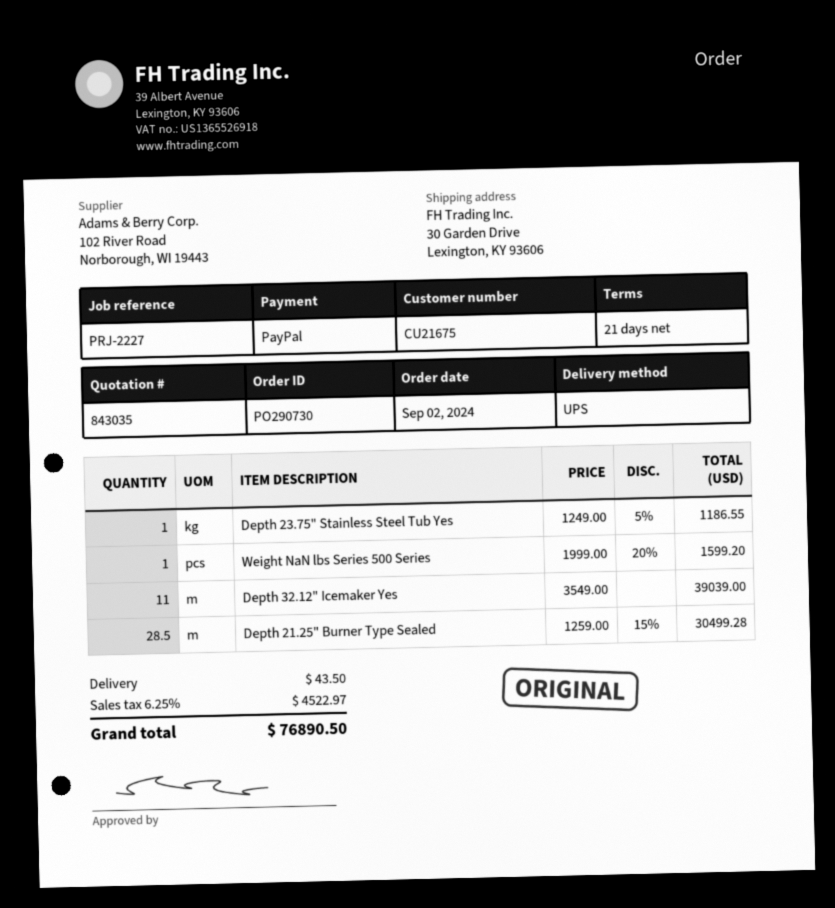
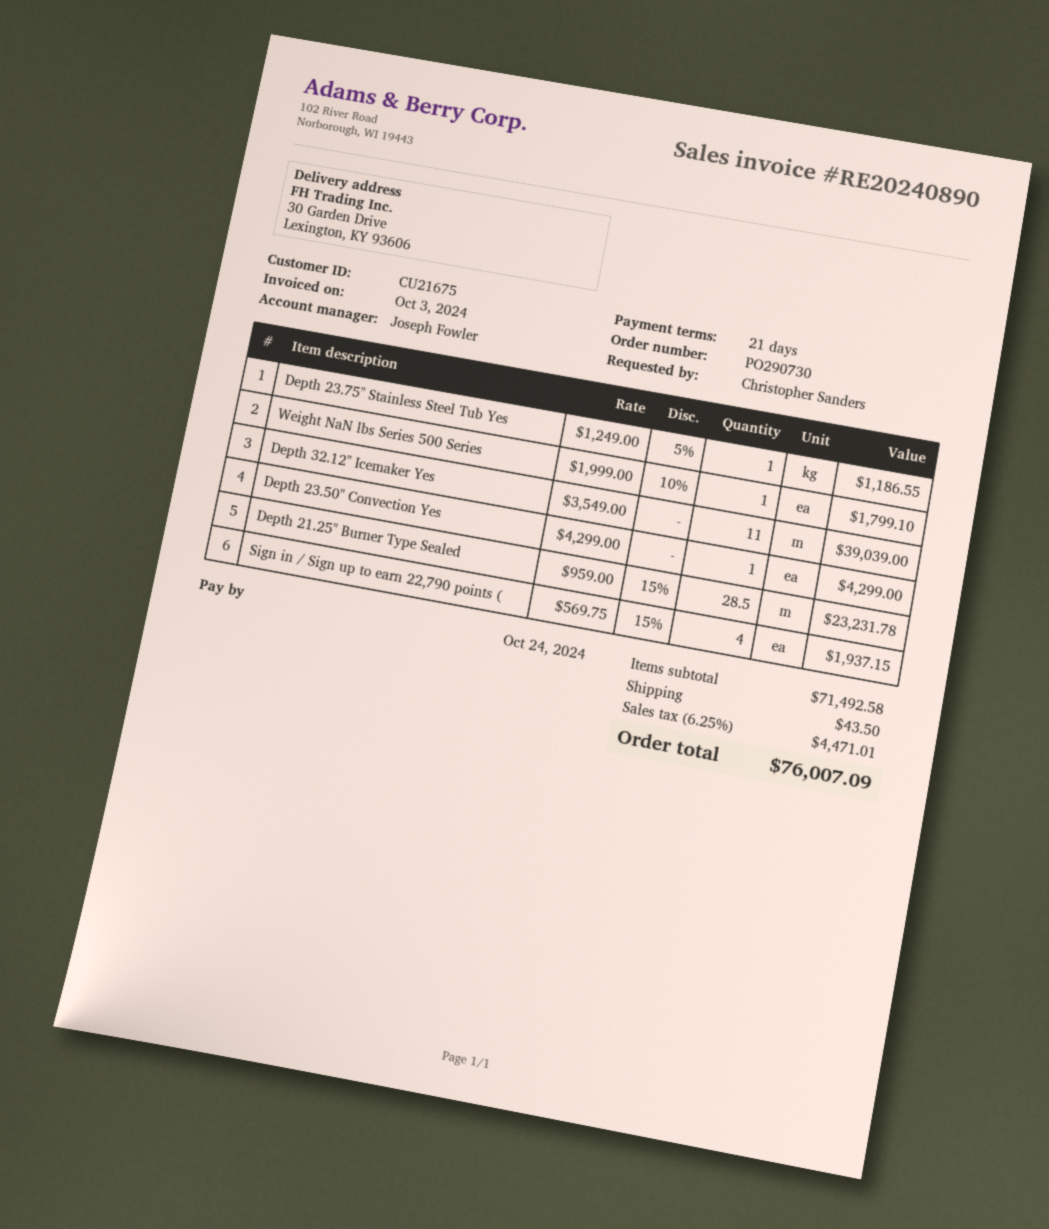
Weight NaN lbs Series 500 Series: 1 x 1999.00 - 20% = 1599.20 -> 1 x 1999.00 - 10% = 1799.10
Depth 21.25" Burner Type Sealed: 28.5 x 1259.00 - 15% = 30499.28 -> 28.5 x 959.00 - 15% = 23231.78
Depth 23.50" Convection Yes: none -> 1 x 4299.00 = 4299.00
Sign in / Sign up to earn 22,790 points (: none -> 4 x 569.75 - 15% = 1937.15
tax: 6.25% = 4522.97 -> 6.25% = 4471.01
total: 76890.50 -> 76007.09

